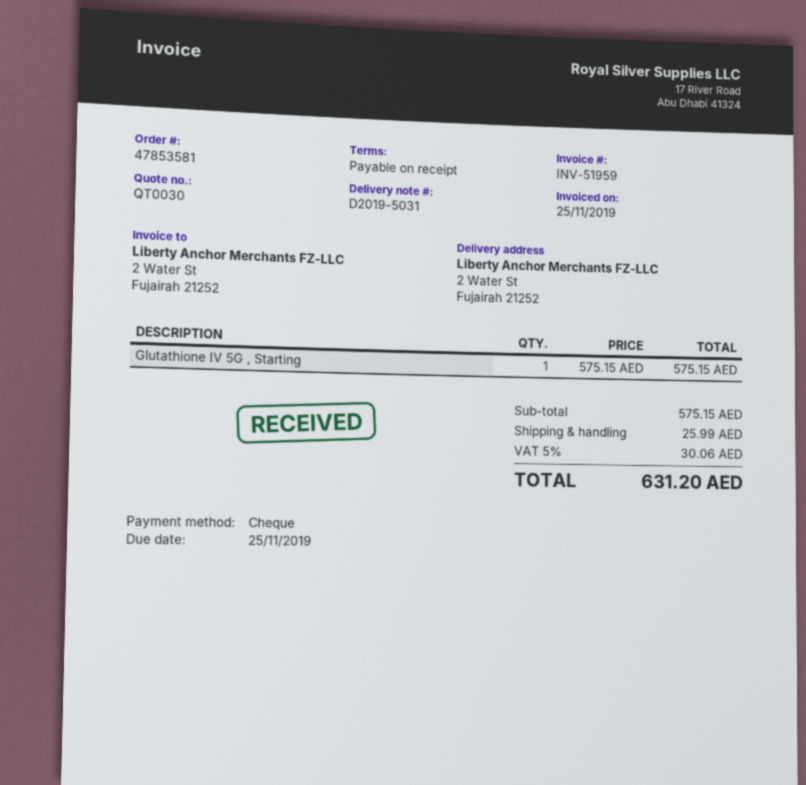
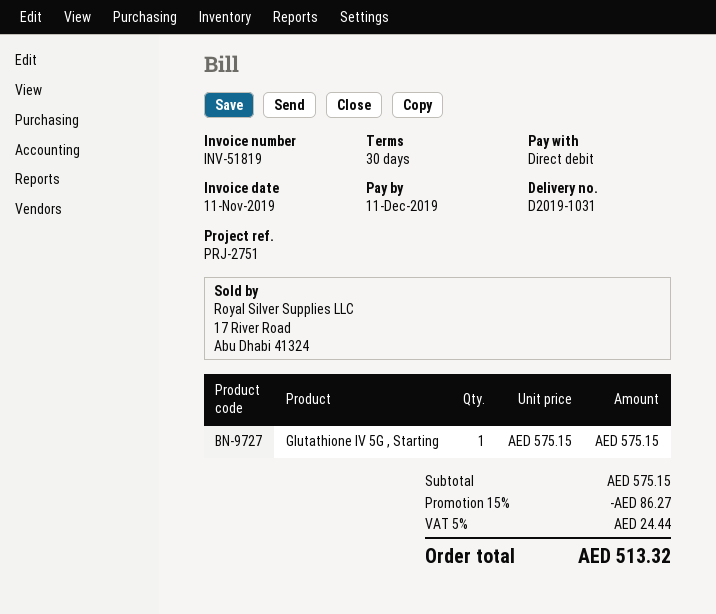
delivery note number: D2019-5031 -> D2019-1031
invoice number: INV-51959 -> INV-51819
invoice date: 2019-11-25 -> 2019-11-11
payment terms: on receipt -> 30 days
due date: 2019-11-25 -> 2019-12-11
payment method: cheque -> direct debit
discount: none -> 15% = 86.27
shipping: 25.99 -> none
tax: 5% = 30.06 -> 5% = 24.44
total: 631.20 -> 513.32

